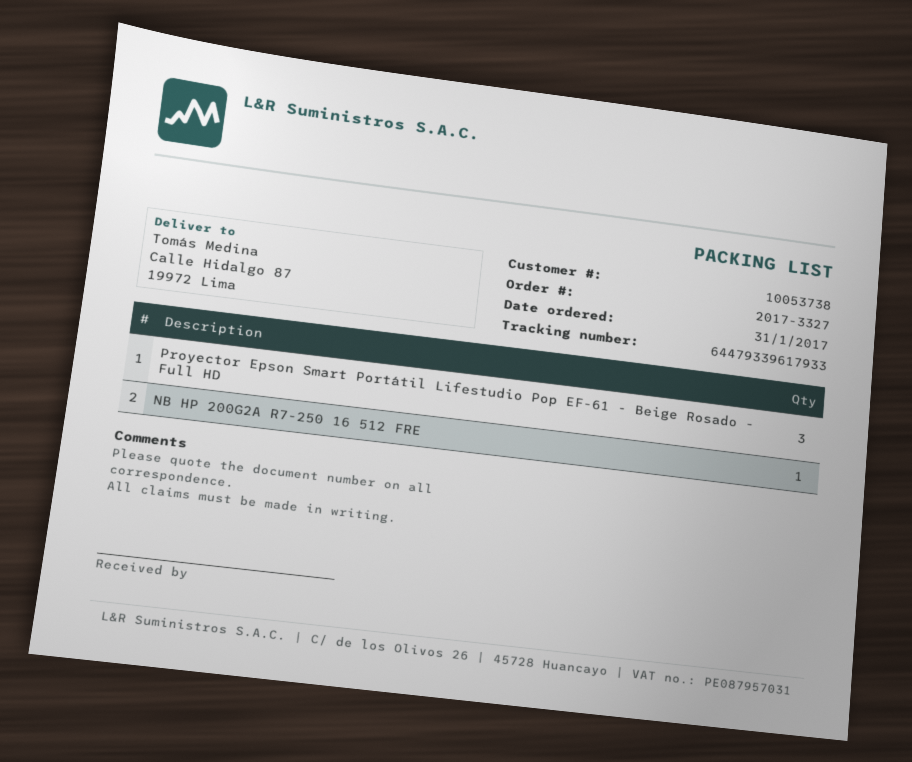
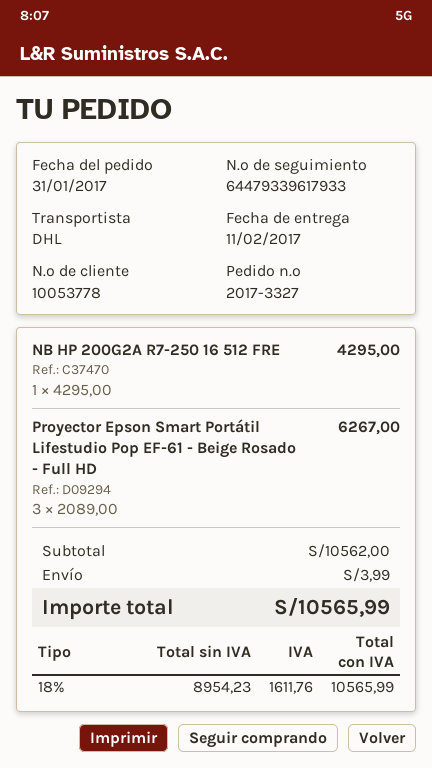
customer number: 10053738 -> 10053778

